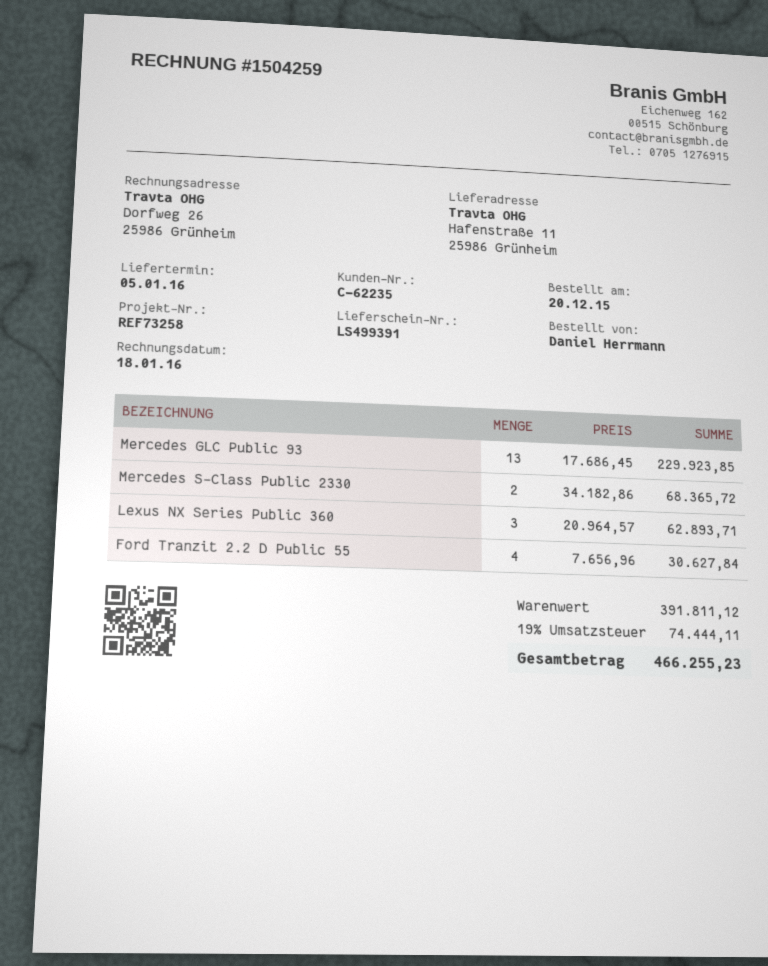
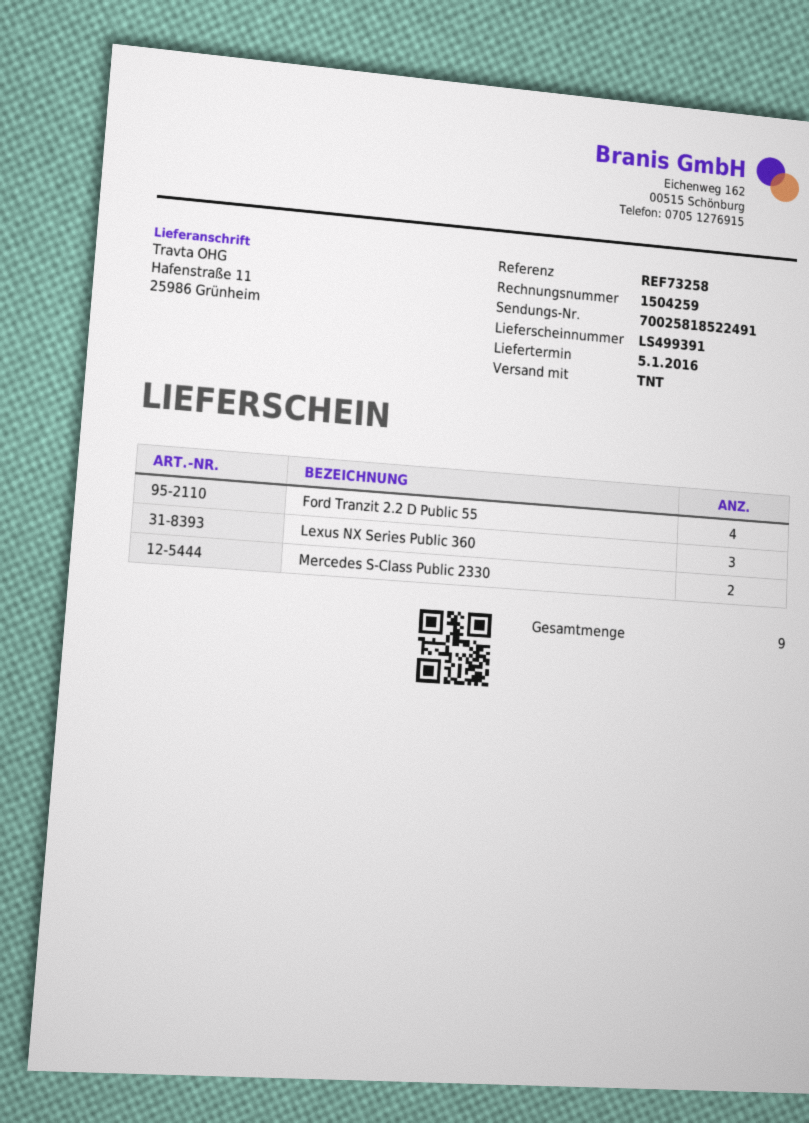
Mercedes GLC Public 93: 13 -> none

